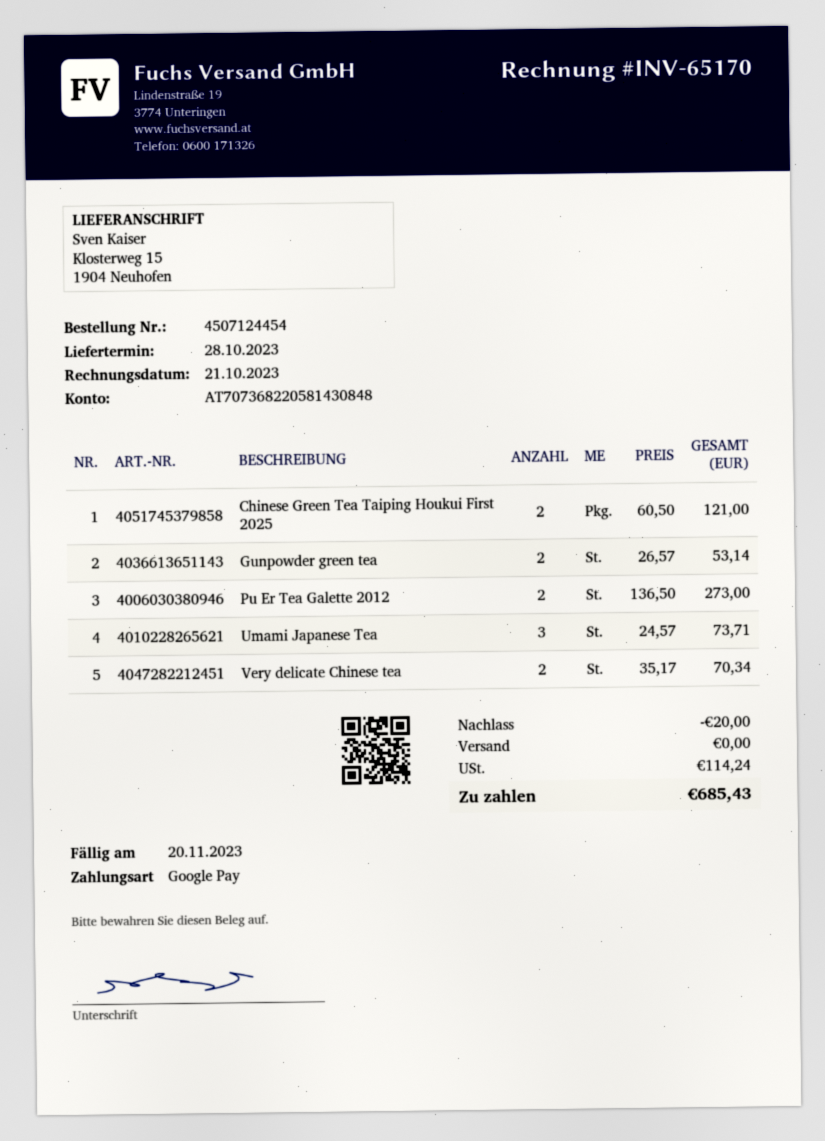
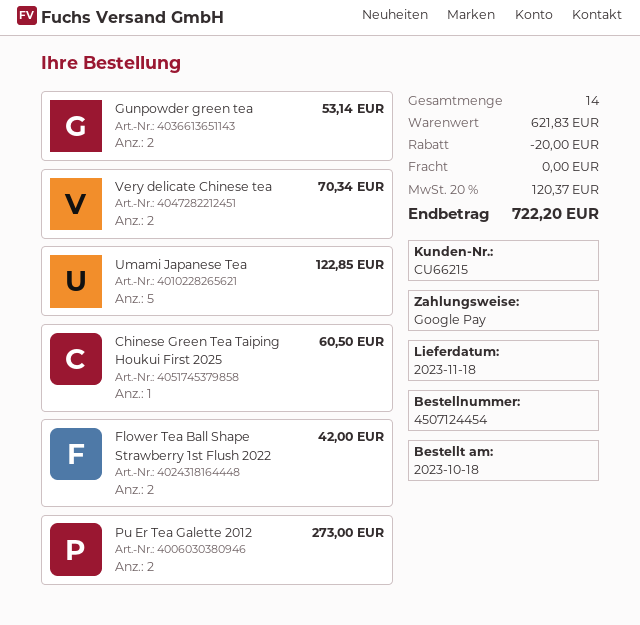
delivery date: 2023-10-28 -> 2023-11-18
Chinese Green Tea Taiping Houkui First 2025: 2 for 121.00 -> 1 for 60.50
Umami Japanese Tea: 3 for 73.71 -> 5 for 122.85
Flower Tea Ball Shape Strawberry 1st Flush 2022: none -> 2 for 42.00
tax: 114.24 -> 120.37
total: 685.43 -> 722.20

